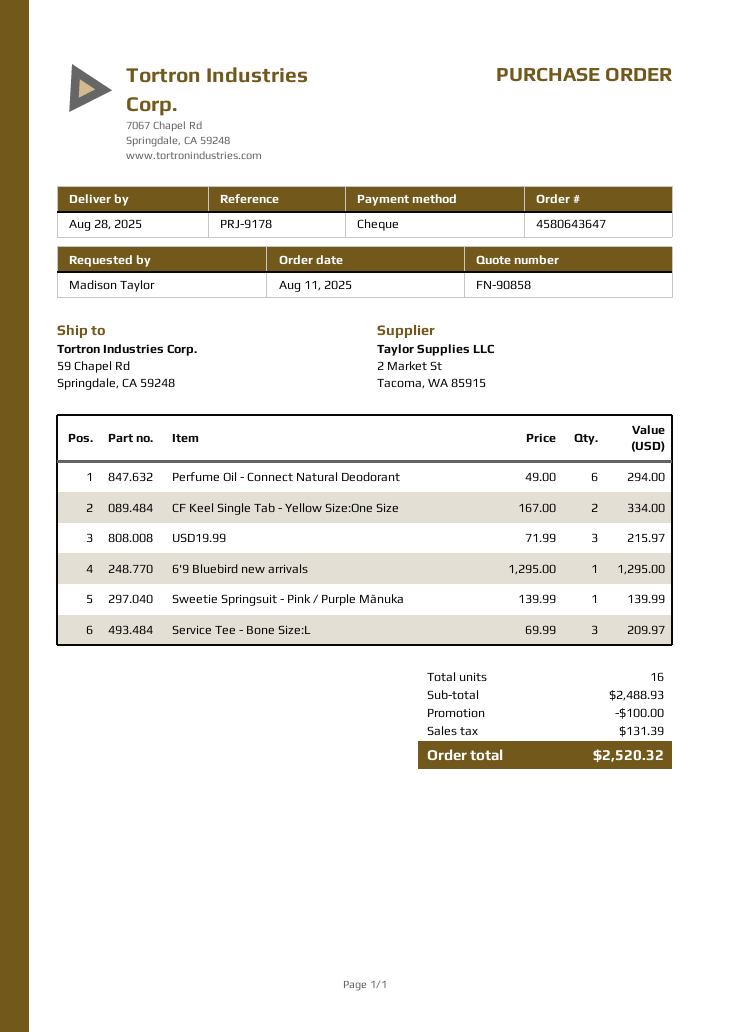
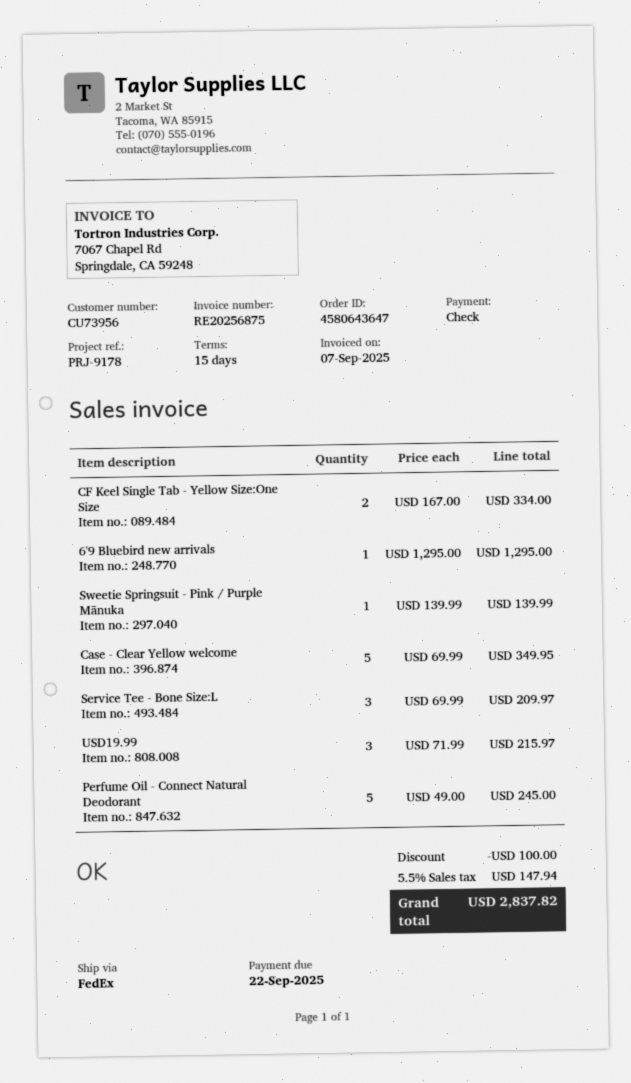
Perfume Oil - Connect Natural Deodorant: 6 x 49.00 = 294.00 -> 5 x 49.00 = 245.00
Case - Clear Yellow welcome: none -> 5 x 69.99 = 349.95
tax: 131.39 -> 147.94
total: 2520.32 -> 2837.82

